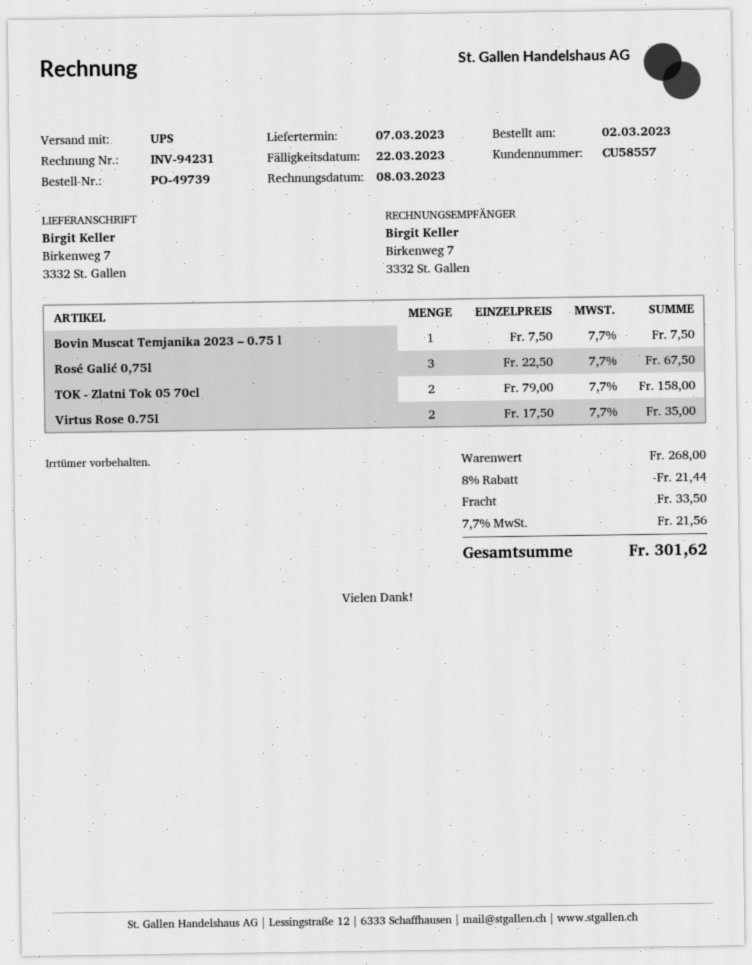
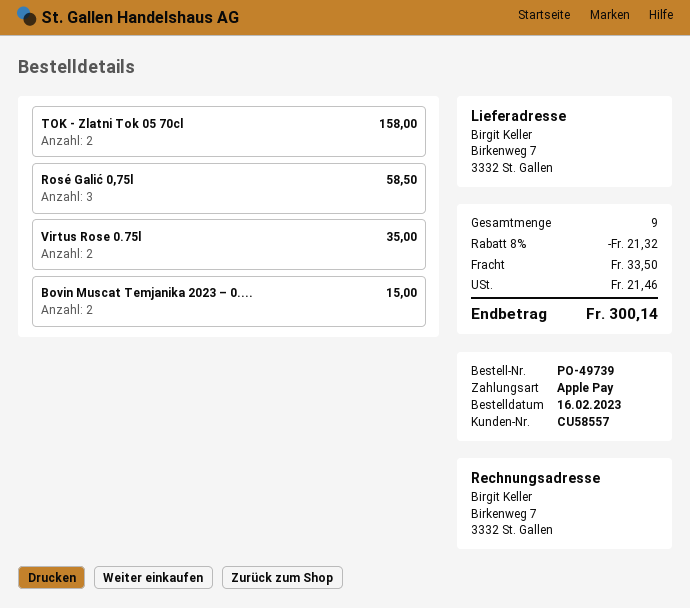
order date: 2023-03-02 -> 2023-02-16
Bovin Muscat Temjanika 2023 – 0.75 l: 1 for 7.50 -> 2 for 15.00
Rosé Galić 0,75l: 3 for 67.50 -> 3 for 58.50
discount: 8% = 21.44 -> 8% = 21.32
tax: 21.56 -> 21.46
total: 301.62 -> 300.14

